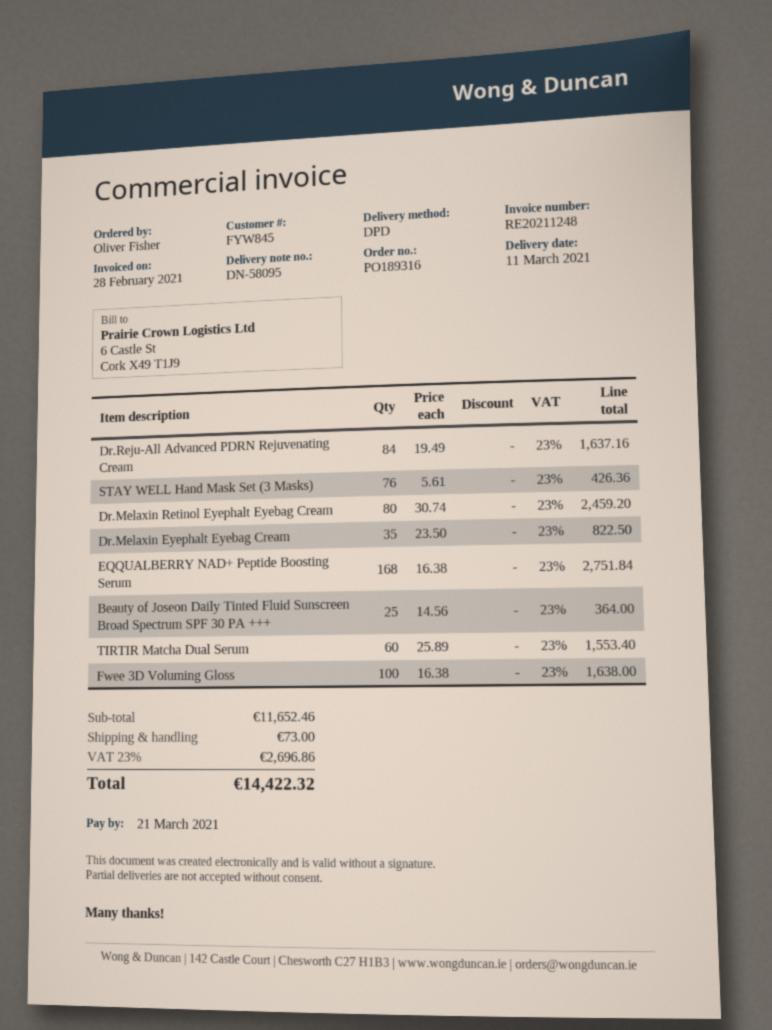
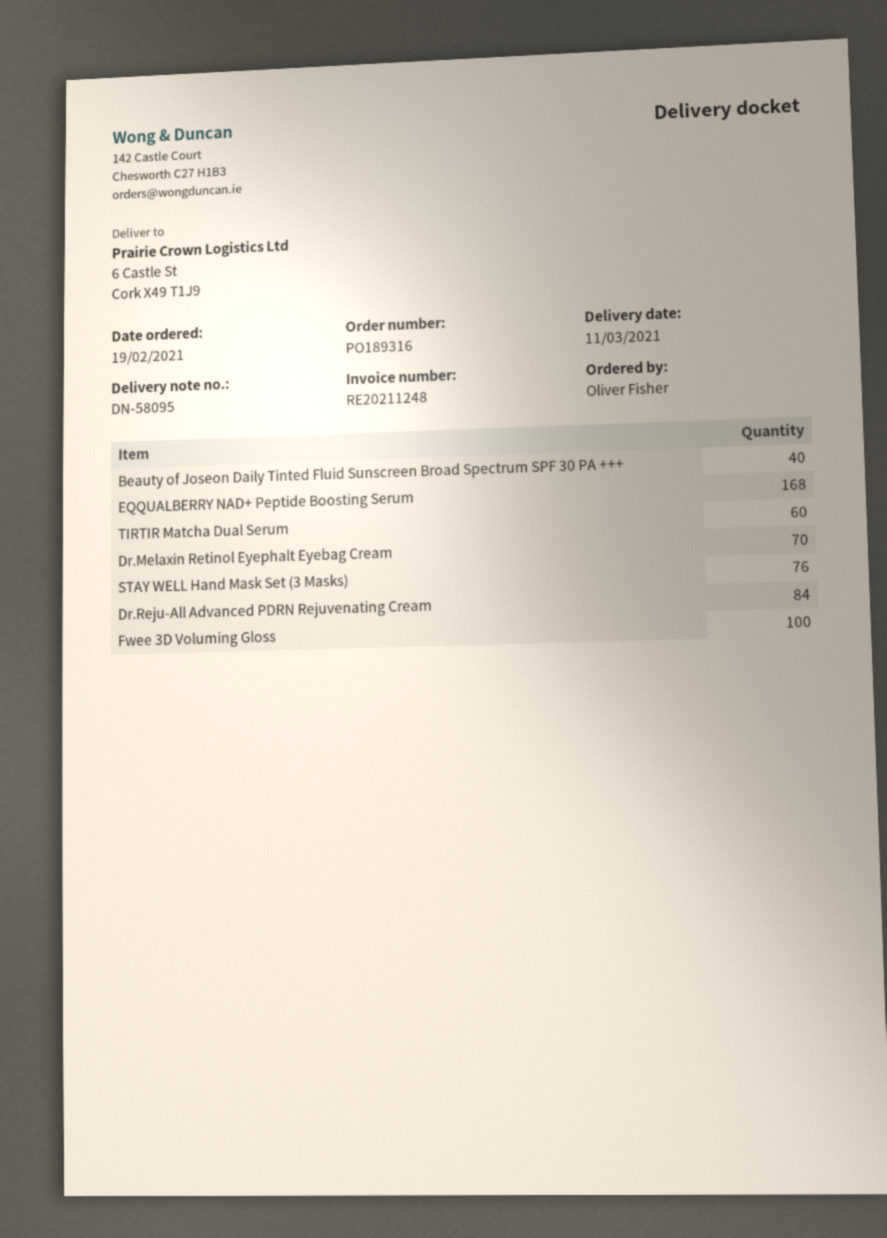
Dr.Melaxin Retinol Eyephalt Eyebag Cream: 80 -> 70
Dr.Melaxin Eyephalt Eyebag Cream: 35 -> none
Beauty of Joseon Daily Tinted Fluid Sunscreen Broad Spectrum SPF 30 PA +++: 25 -> 40

